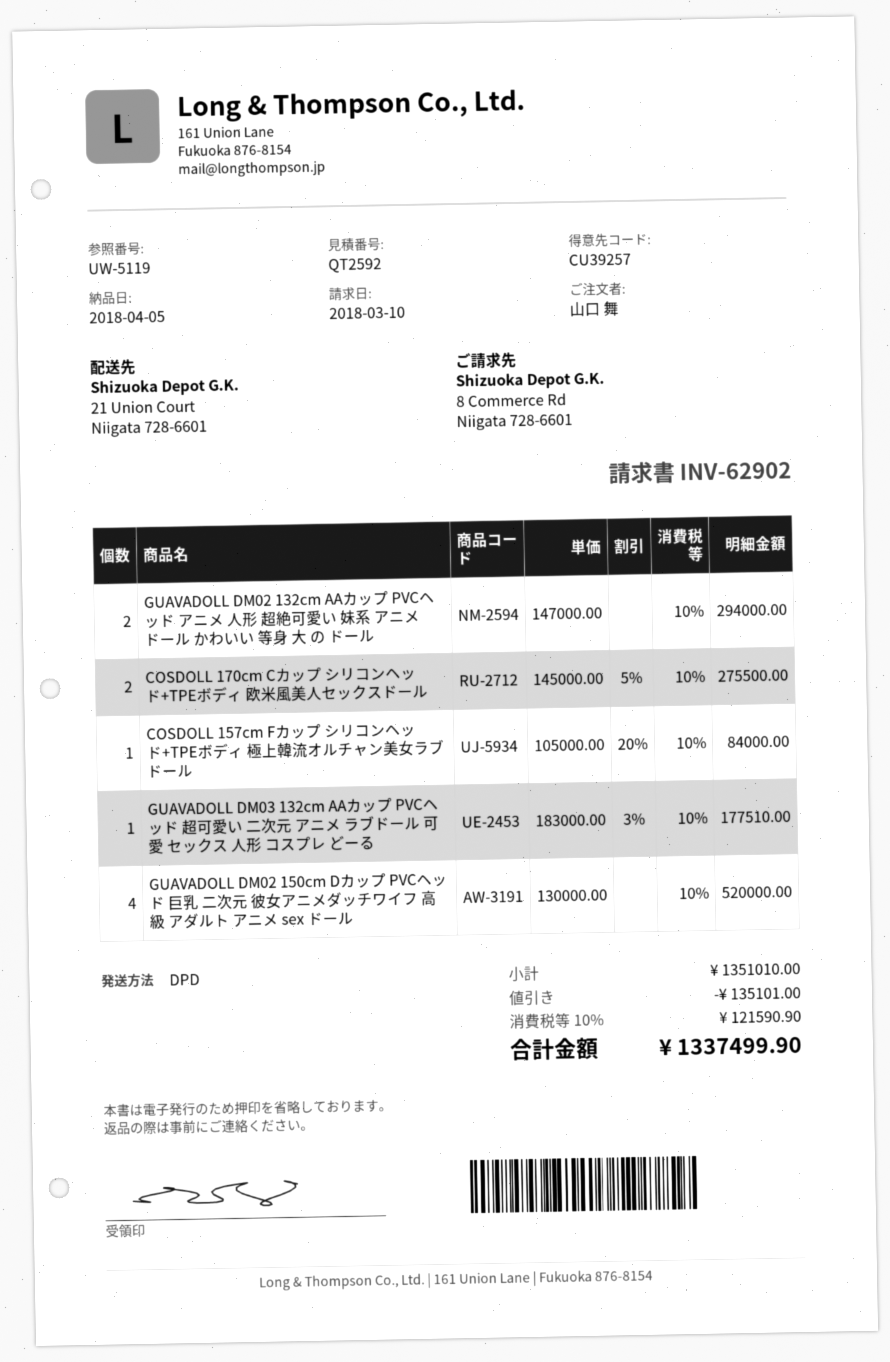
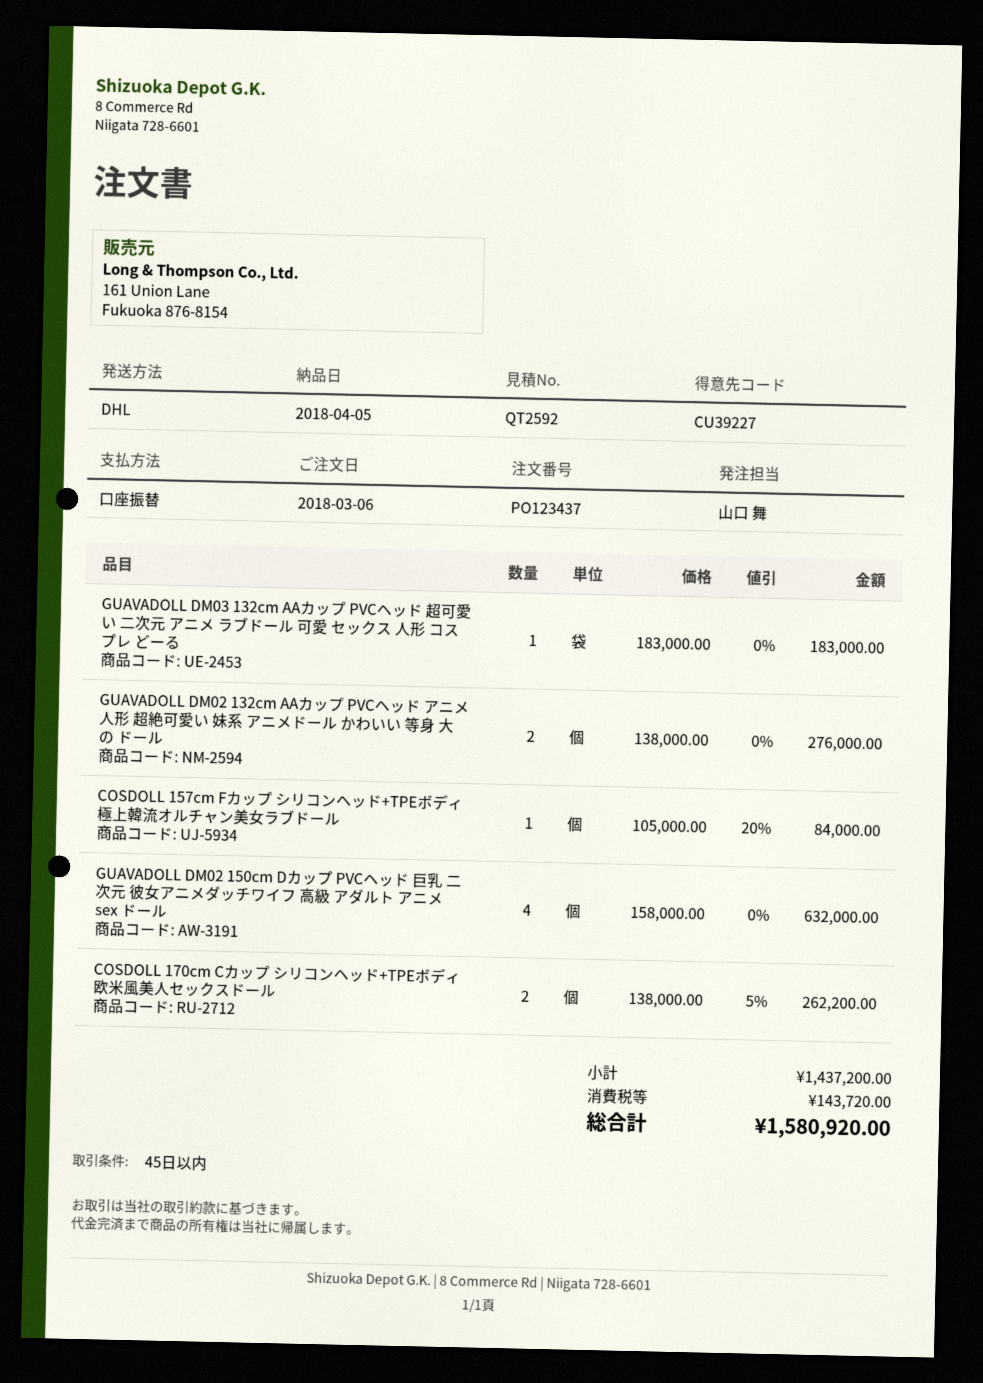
customer number: CU39257 -> CU39227
shipping method: DPD -> DHL
GUAVADOLL DM02 132cm AAカップ PVCヘッド アニメ 人形 超絶可愛い 妹系 アニメドール かわいい 等身 大 の ドール: 2 x 147000.00 = 294000.00 -> 2 x 138000.00 = 276000.00
COSDOLL 170cm Cカップ シリコンヘッド+TPEボディ 欧米風美人セックスドール: 2 x 145000.00 - 5% = 275500.00 -> 2 x 138000.00 - 5% = 262200.00
GUAVADOLL DM03 132cm AAカップ PVCヘッド 超可愛い 二次元 アニメ ラブドール 可愛 セックス 人形 コスプレ どーる: 1 x 183000.00 - 3% = 177510.00 -> 1 x 183000.00 = 183000.00
GUAVADOLL DM02 150cm Dカップ PVCヘッド 巨乳 二次元 彼女アニメダッチワイフ 高級 アダルト アニメ sex ドール: 4 x 130000.00 = 520000.00 -> 4 x 158000.00 = 632000.00
subtotal: 1351010.00 -> 1437200.00
discount: 135101.00 -> none
tax: 121590.90 -> 143720.00
total: 1337499.90 -> 1580920.00

